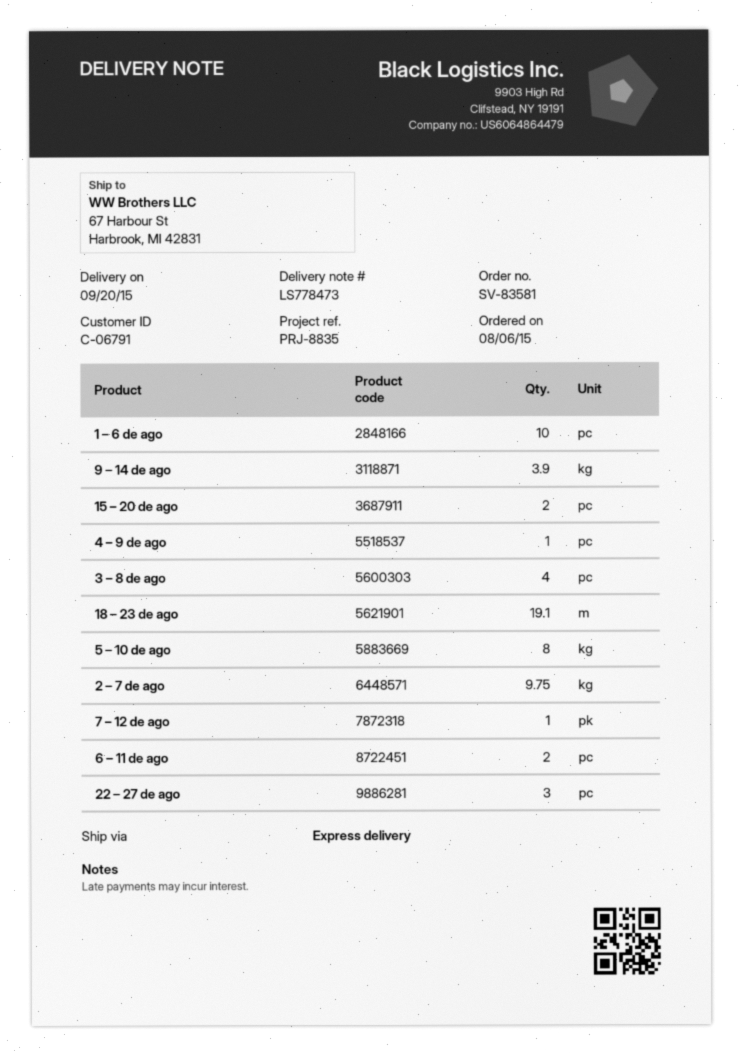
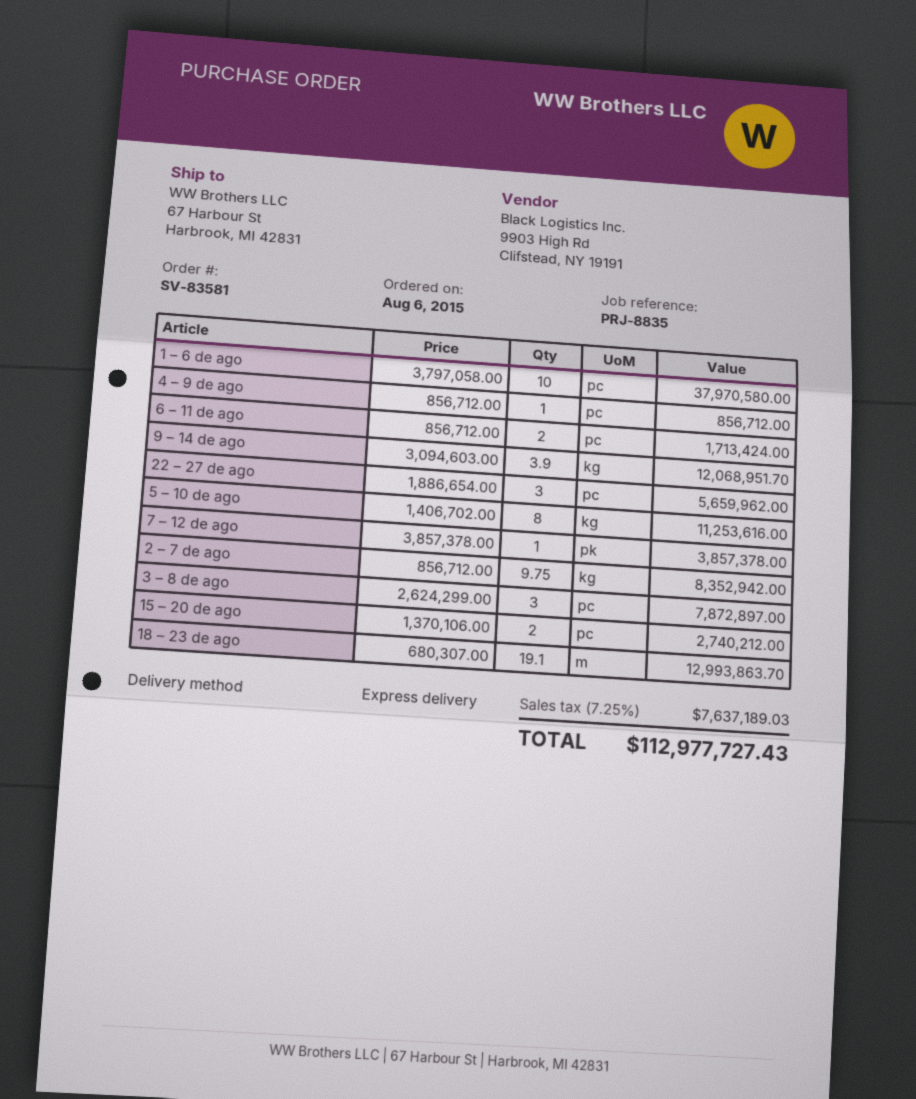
3 – 8 de ago: 4 -> 3

